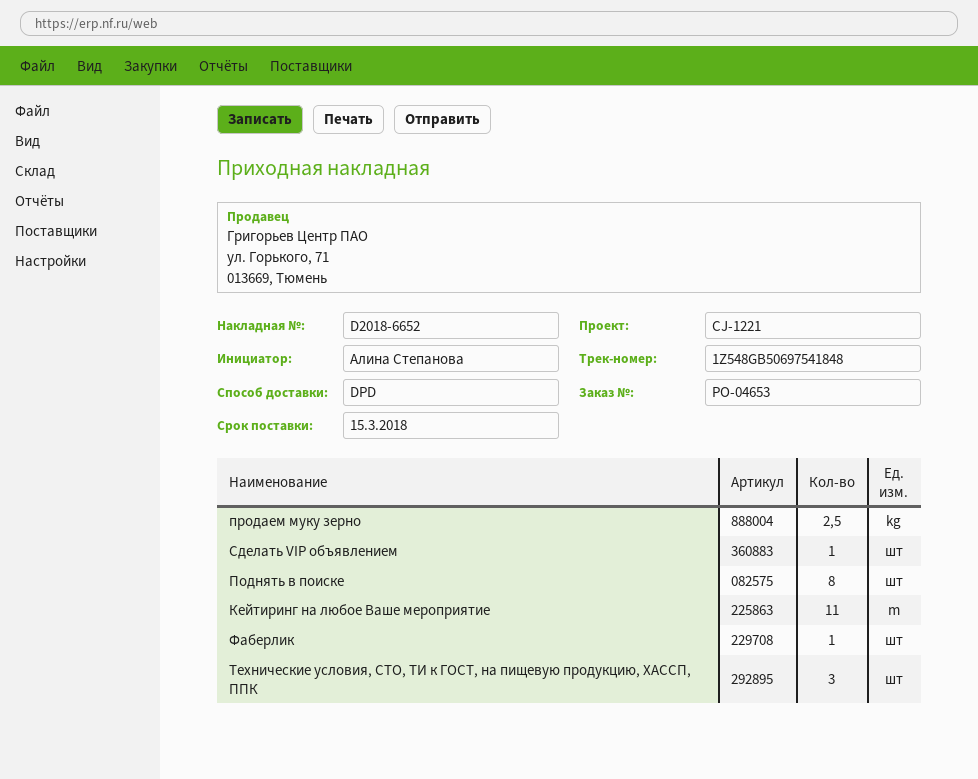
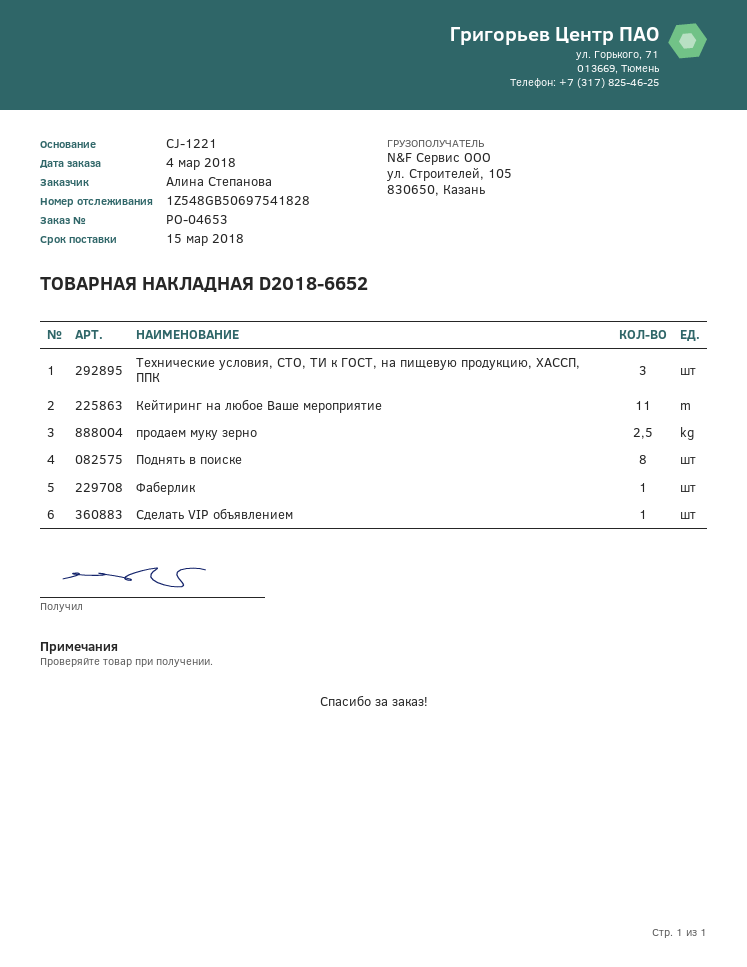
tracking number: 1Z548GB50697541848 -> 1Z548GB50697541828

